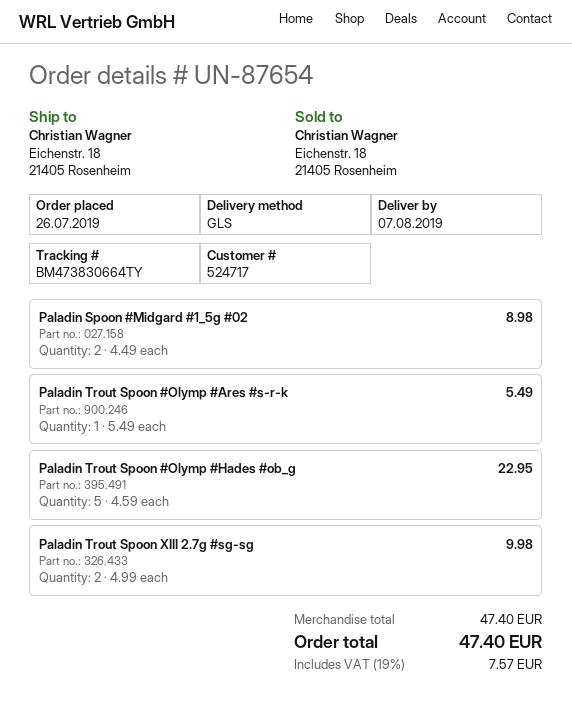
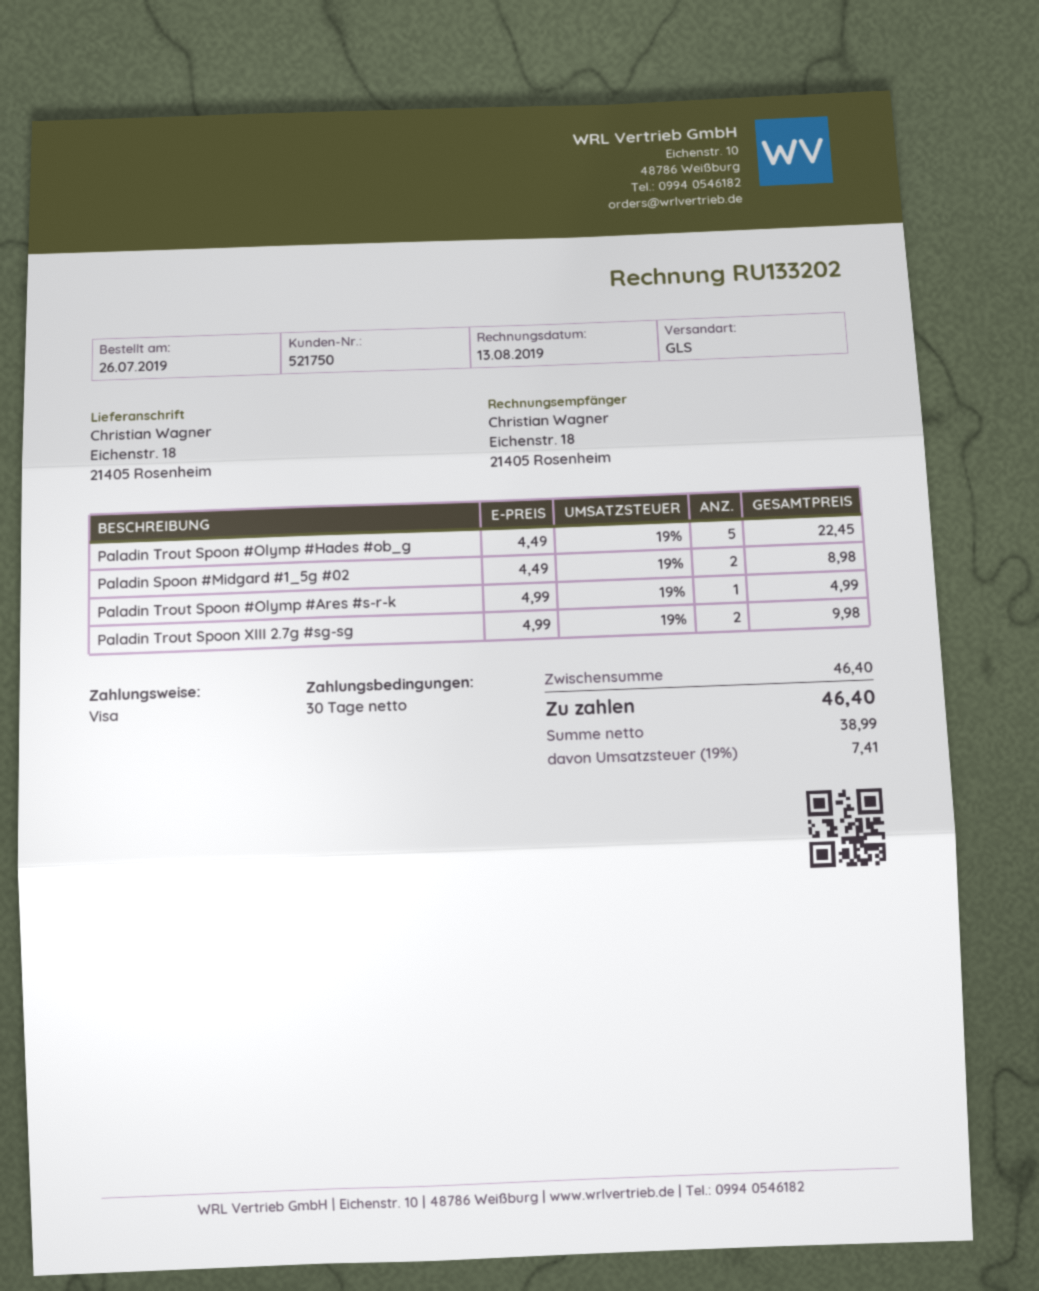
customer number: 524717 -> 521750
Paladin Trout Spoon #Olymp #Ares #s-r-k: 1 x 5.49 = 5.49 -> 1 x 4.99 = 4.99
Paladin Trout Spoon #Olymp #Hades #ob_g: 5 x 4.59 = 22.95 -> 5 x 4.49 = 22.45
subtotal: 47.40 -> 46.40
tax: 19% = 7.57 -> 19% = 7.41
total: 47.40 -> 46.40

